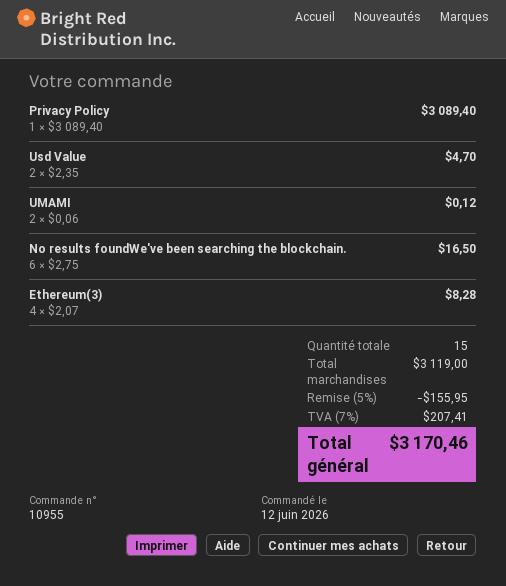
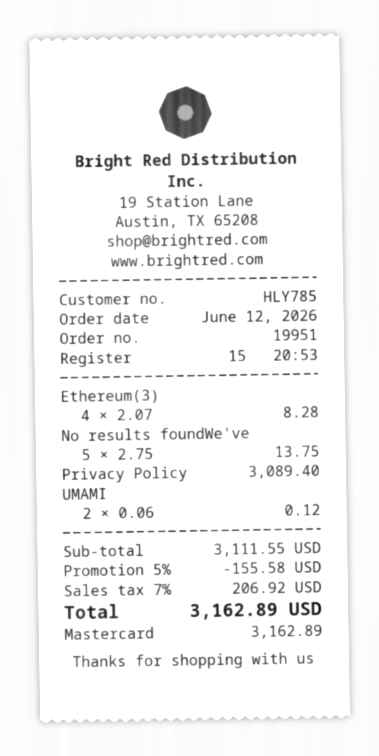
order number: 10955 -> 19951
Usd Value: 2 x 2.35 = 4.70 -> none
No results foundWe've been searching the blockchain.: 6 x 2.75 = 16.50 -> 5 x 2.75 = 13.75
subtotal: 3119.00 -> 3111.55
discount: 5% = 155.95 -> 5% = 155.58
tax: 7% = 207.41 -> 7% = 206.92
total: 3170.46 -> 3162.89

